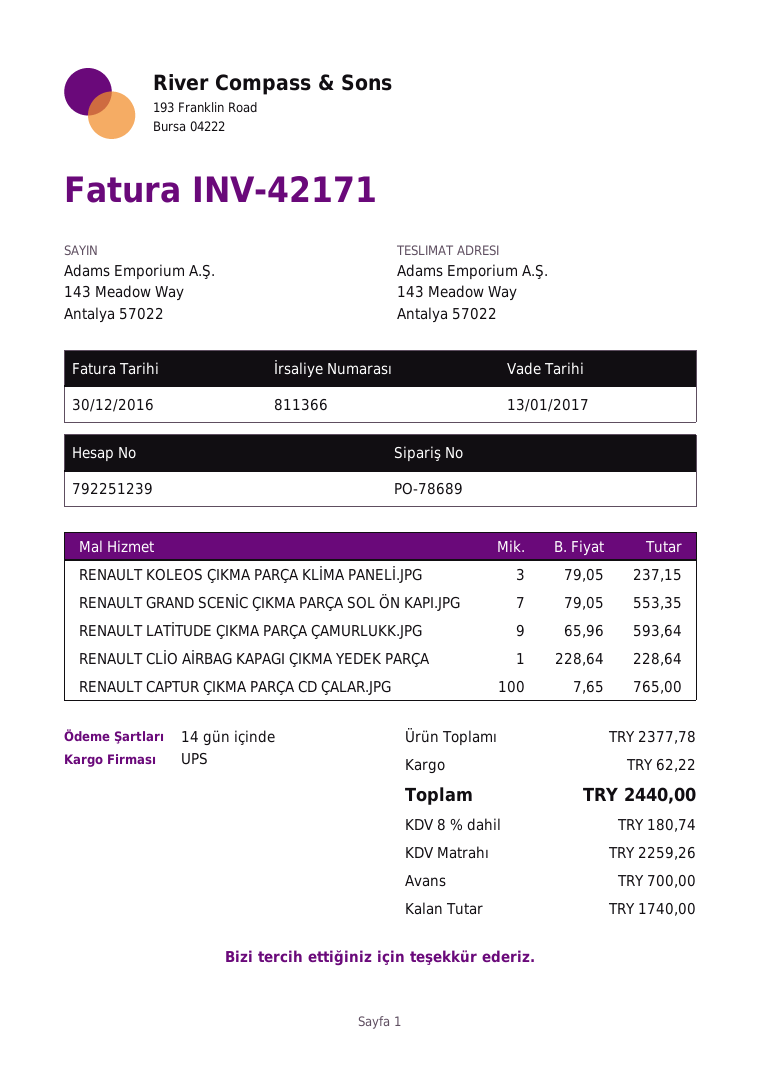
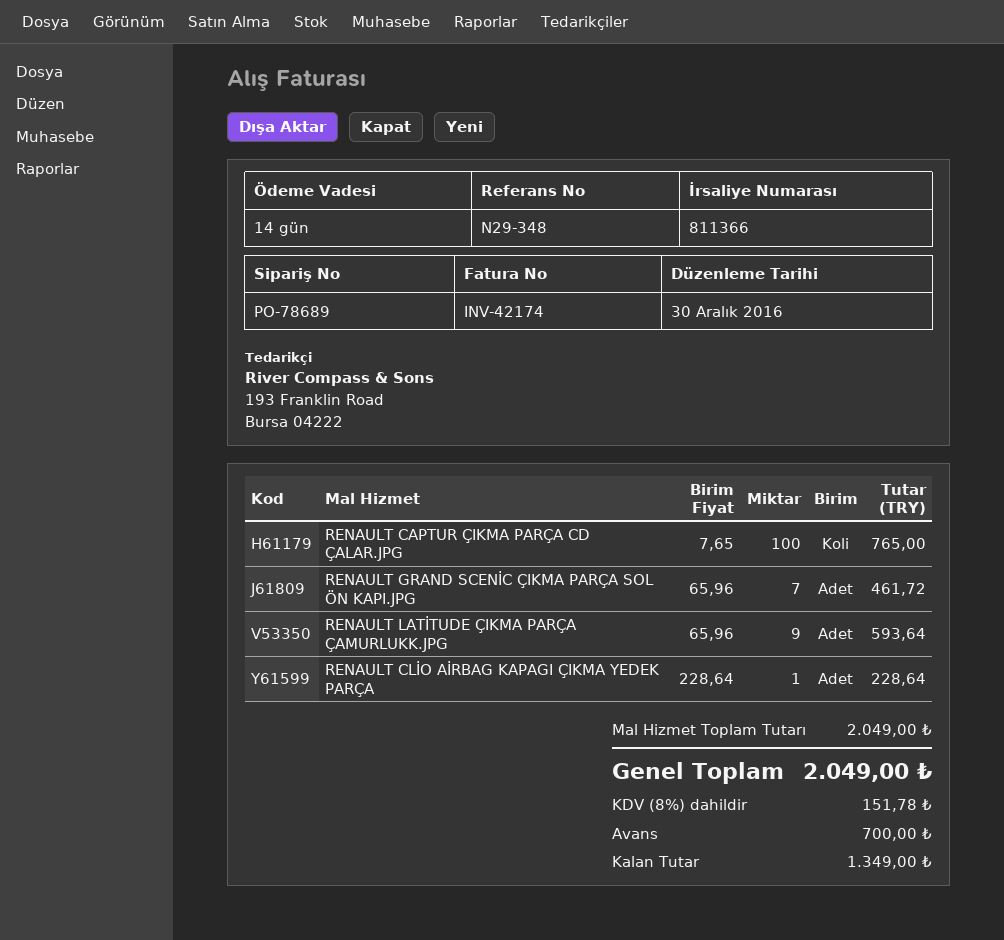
invoice number: INV-42171 -> INV-42174
RENAULT KOLEOS ÇIKMA PARÇA KLİMA PANELİ.JPG: 3 x 79.05 = 237.15 -> none
RENAULT GRAND SCENİC ÇIKMA PARÇA SOL ÖN KAPI.JPG: 7 x 79.05 = 553.35 -> 7 x 65.96 = 461.72
subtotal: 2377.78 -> 2049.00
shipping: 62.22 -> none
tax: 8% = 180.74 -> 8% = 151.78
total: 2440.00 -> 2049.00
balance: 1740.00 -> 1349.00

